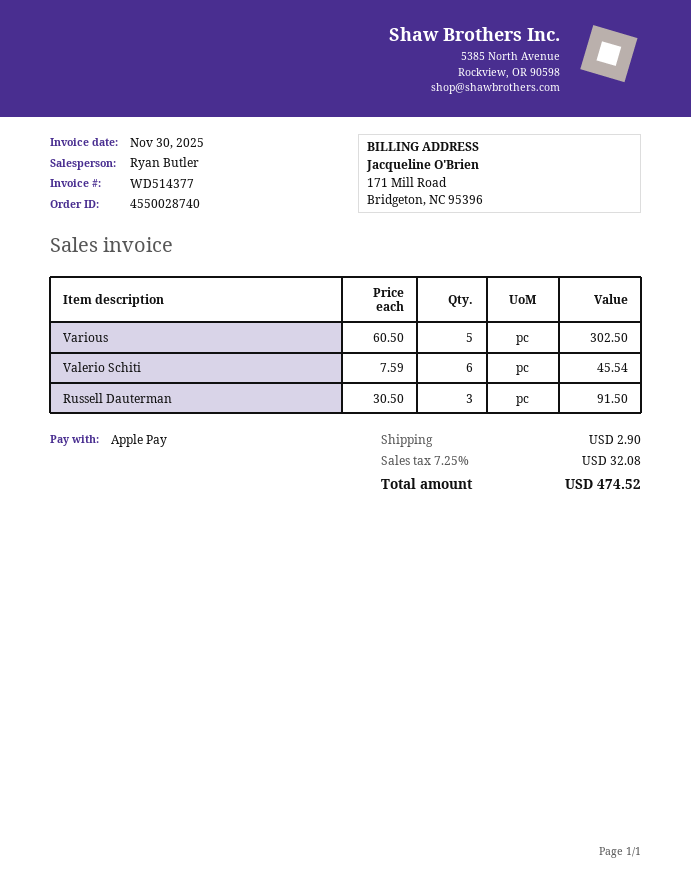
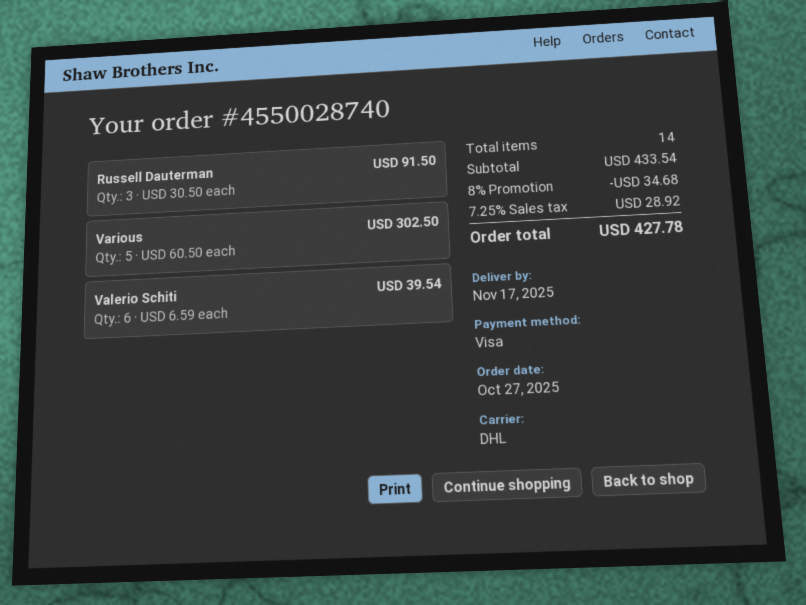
payment method: Apple Pay -> Visa
Valerio Schiti: 6 x 7.59 = 45.54 -> 6 x 6.59 = 39.54
discount: none -> 8% = 34.68
shipping: 2.90 -> none
tax: 7.25% = 32.08 -> 7.25% = 28.92
total: 474.52 -> 427.78

